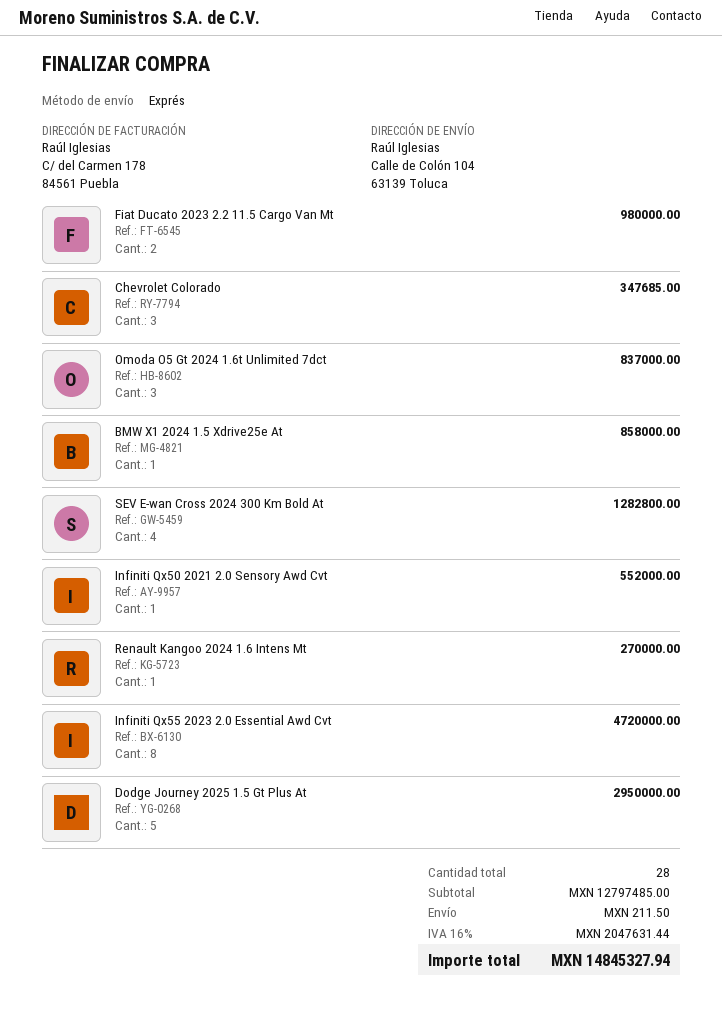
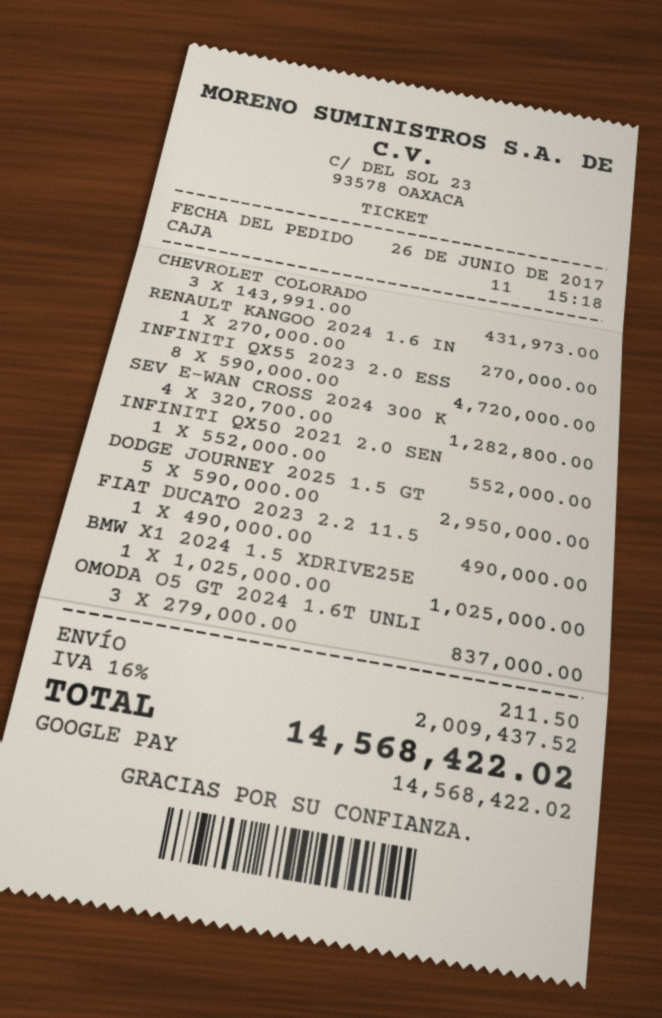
Fiat Ducato 2023 2.2 11.5 Cargo Van Mt: 2 for 980000.00 -> 1 for 490000.00
Chevrolet Colorado: 3 for 347685.00 -> 3 for 431973.00
BMW X1 2024 1.5 Xdrive25e At: 1 for 858000.00 -> 1 for 1025000.00
tax: 16% = 2047631.44 -> 16% = 2009437.52
total: 14845327.94 -> 14568422.02

